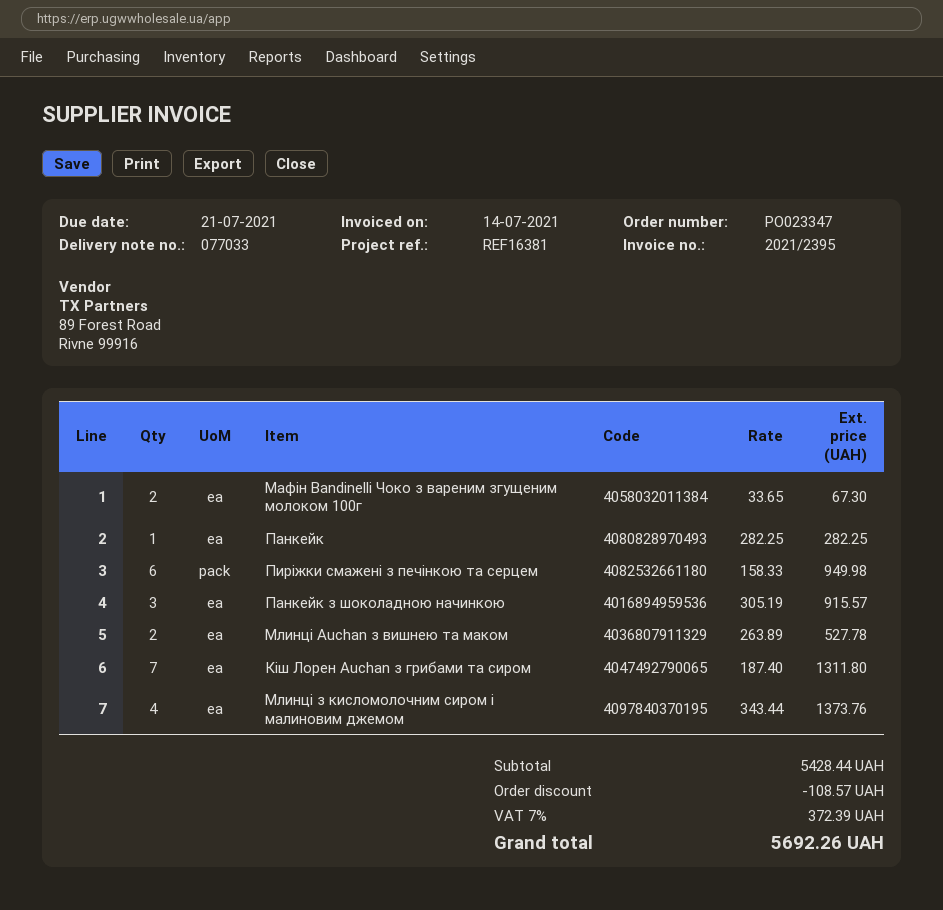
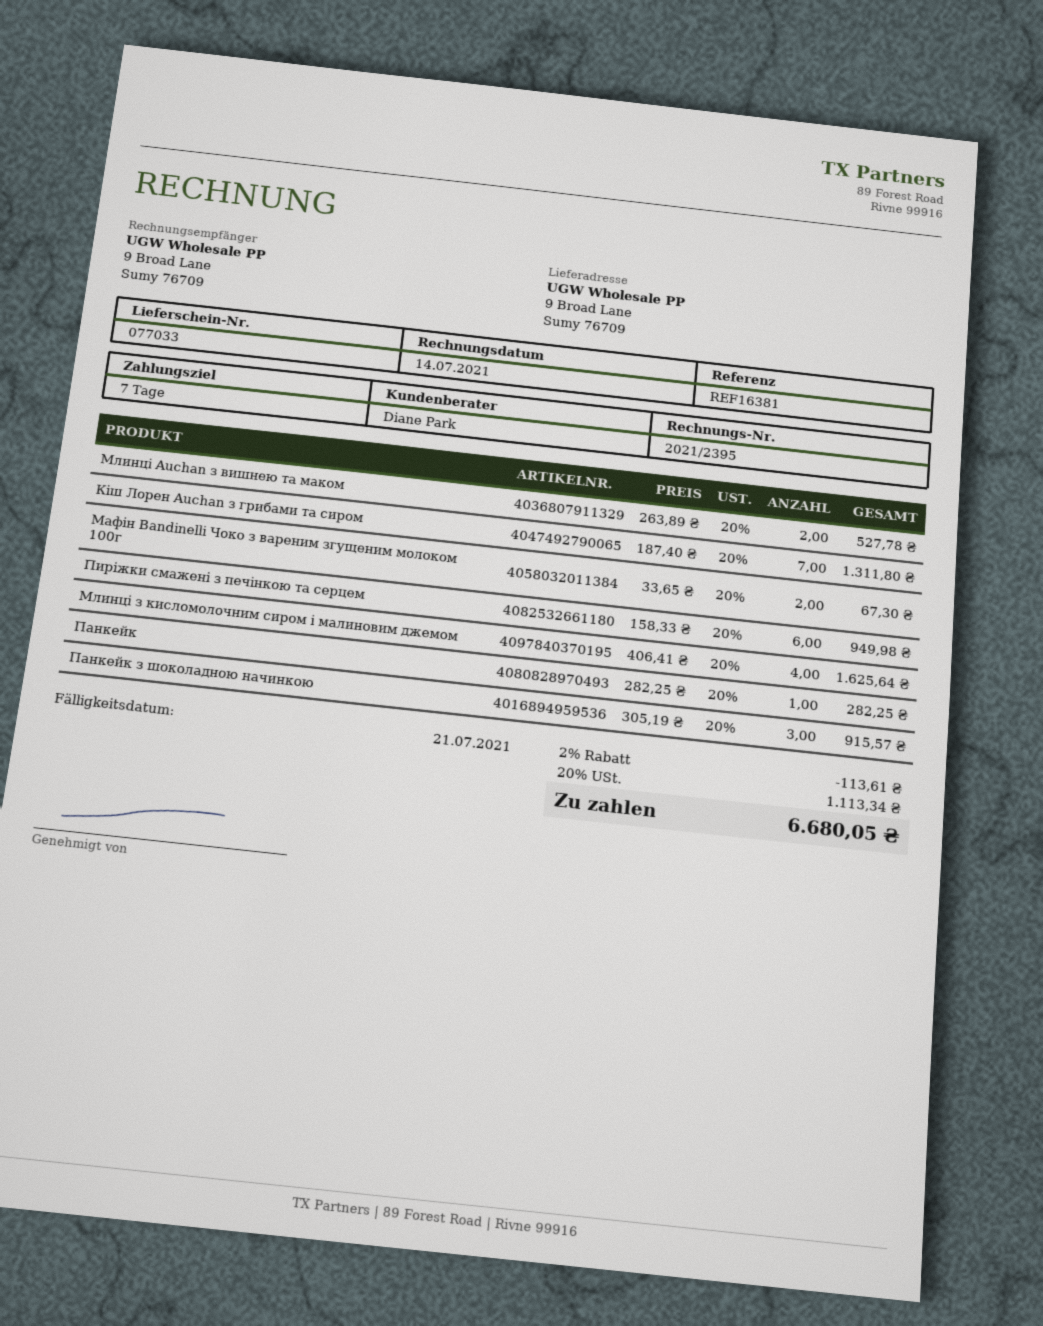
Млинці з кисломолочним сиром і малиновим джемом: 4 x 343.44 = 1373.76 -> 4 x 406.41 = 1625.64
discount: 108.57 -> 113.61
tax: 7% = 372.39 -> 20% = 1113.34
total: 5692.26 -> 6680.05

